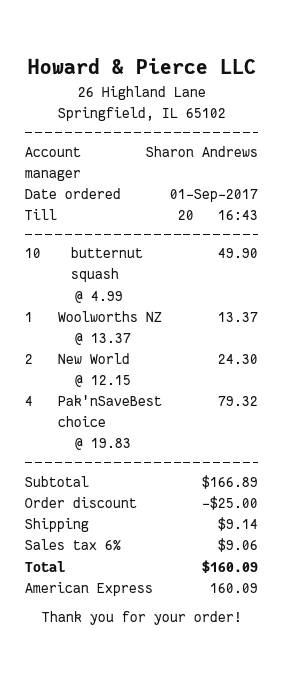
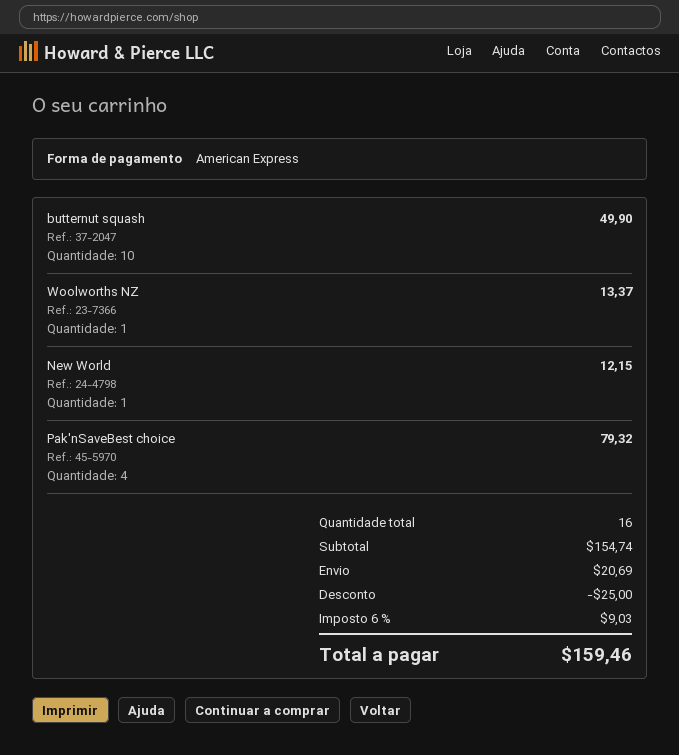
New World: 2 for 24.30 -> 1 for 12.15
subtotal: 166.89 -> 154.74
shipping: 9.14 -> 20.69
tax: 6% = 9.06 -> 6% = 9.03
total: 160.09 -> 159.46

